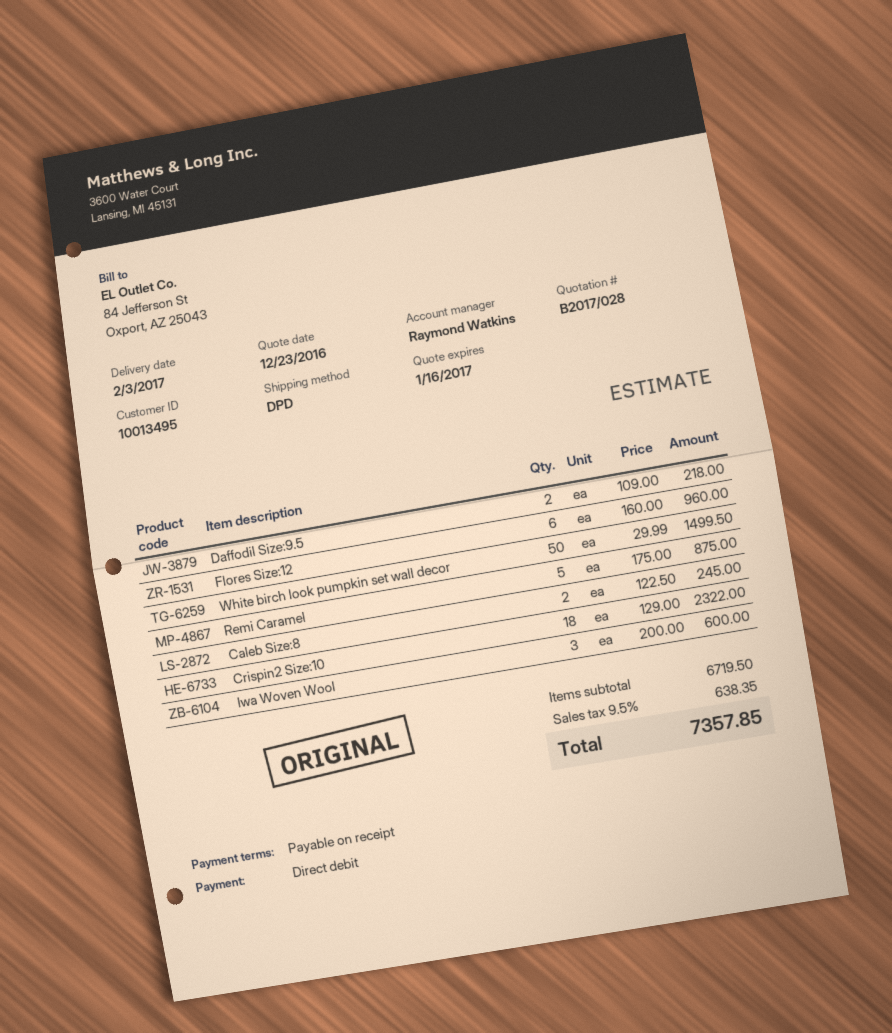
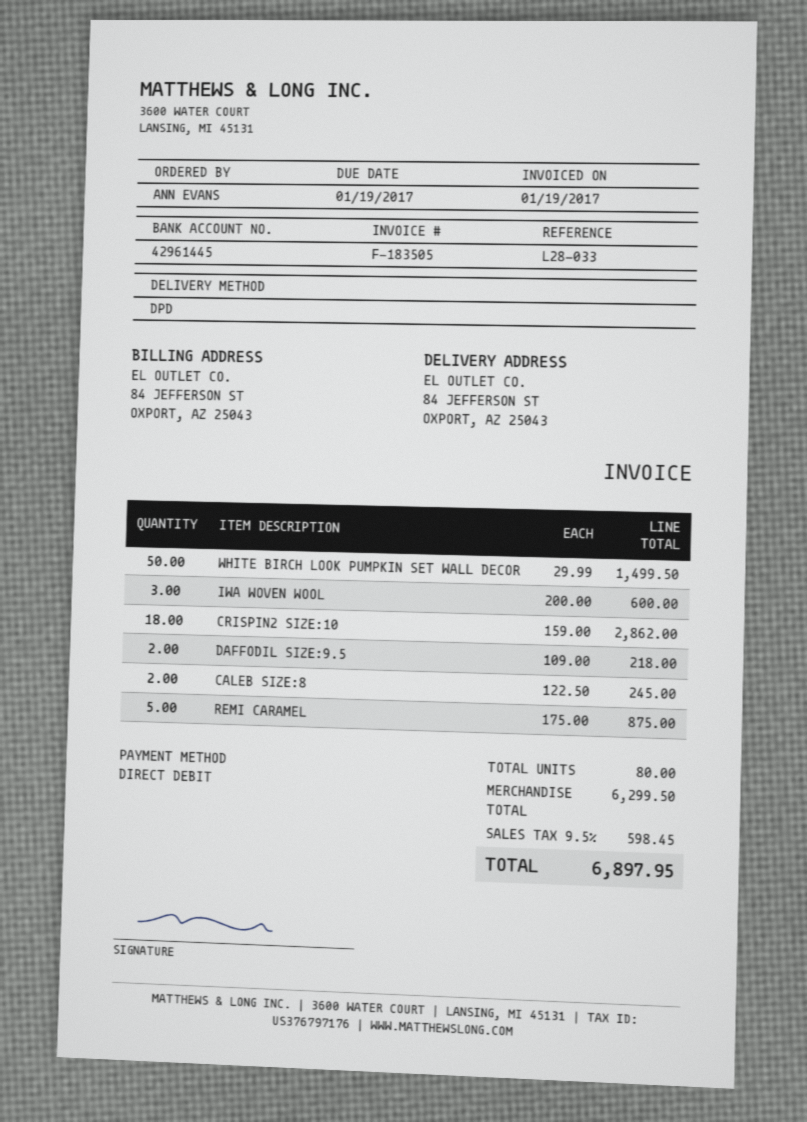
Flores Size:12: 6 x 160.00 = 960.00 -> none
Crispin2 Size:10: 18 x 129.00 = 2322.00 -> 18 x 159.00 = 2862.00
subtotal: 6719.50 -> 6299.50
tax: 9.5% = 638.35 -> 9.5% = 598.45
total: 7357.85 -> 6897.95

